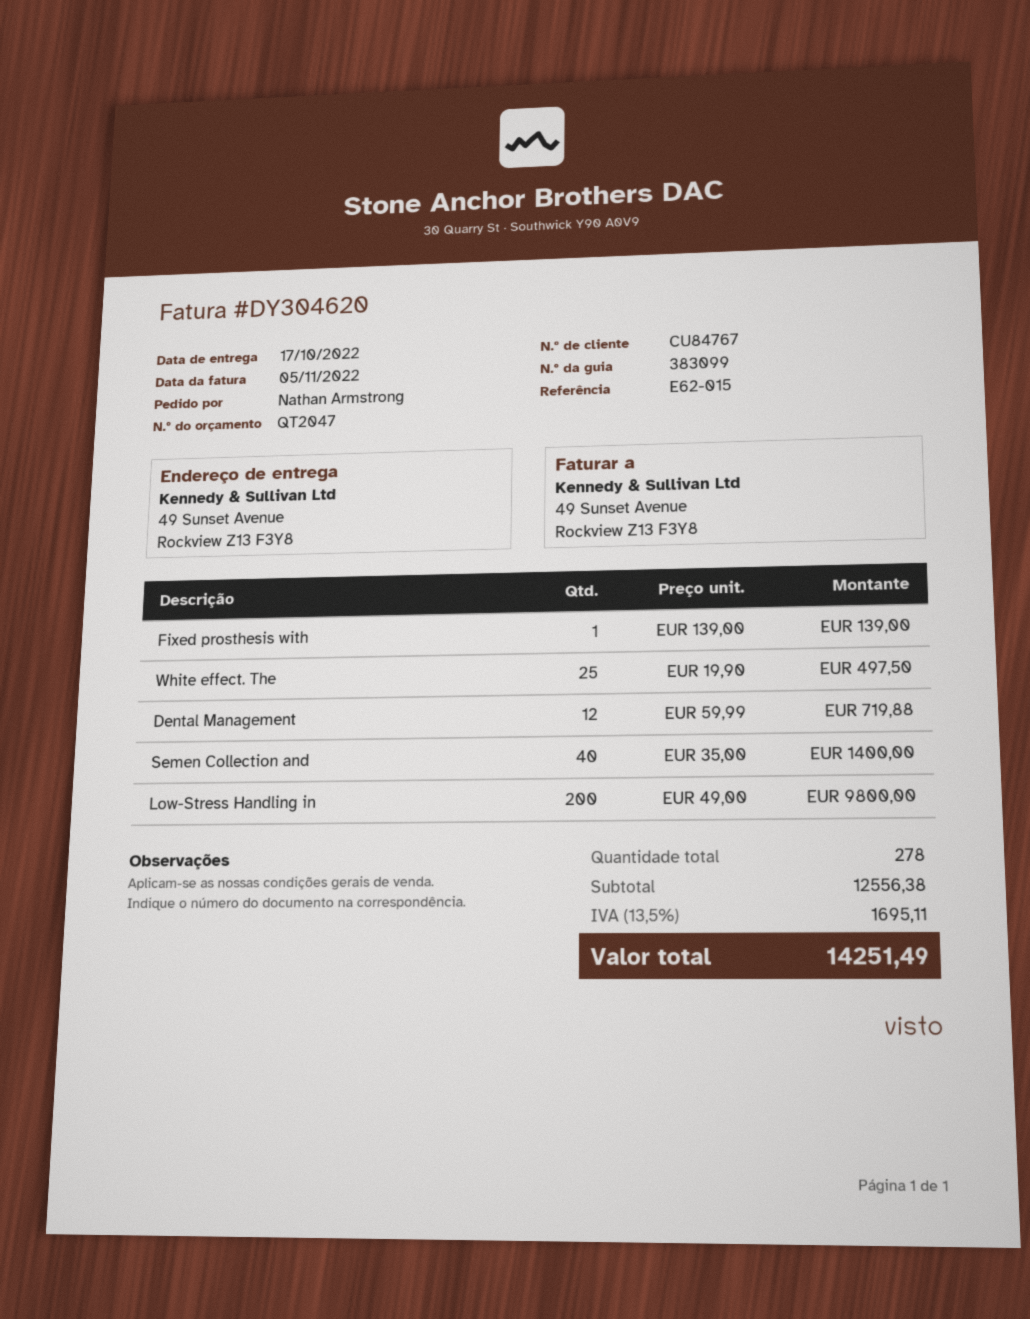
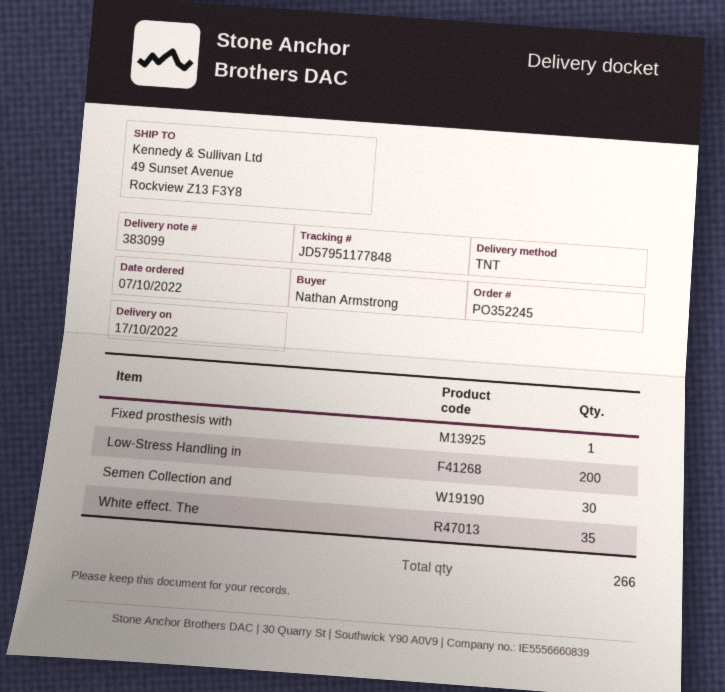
White effect. The: 25 -> 35
Dental Management: 12 -> none
Semen Collection and: 40 -> 30
total quantity: 278 -> 266

